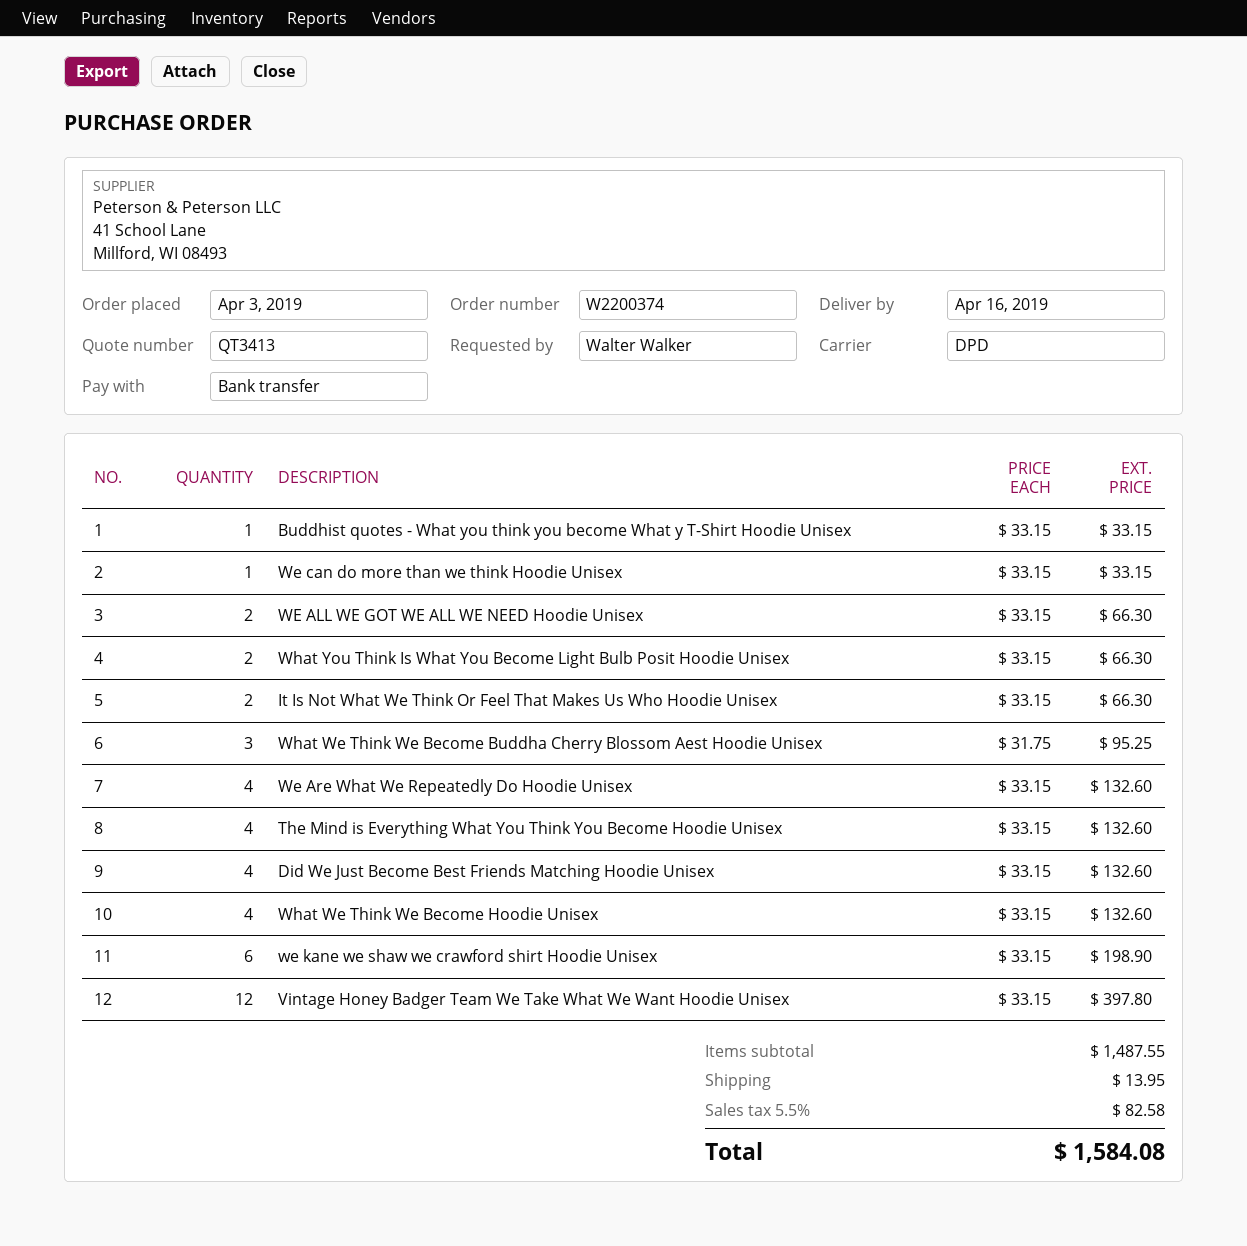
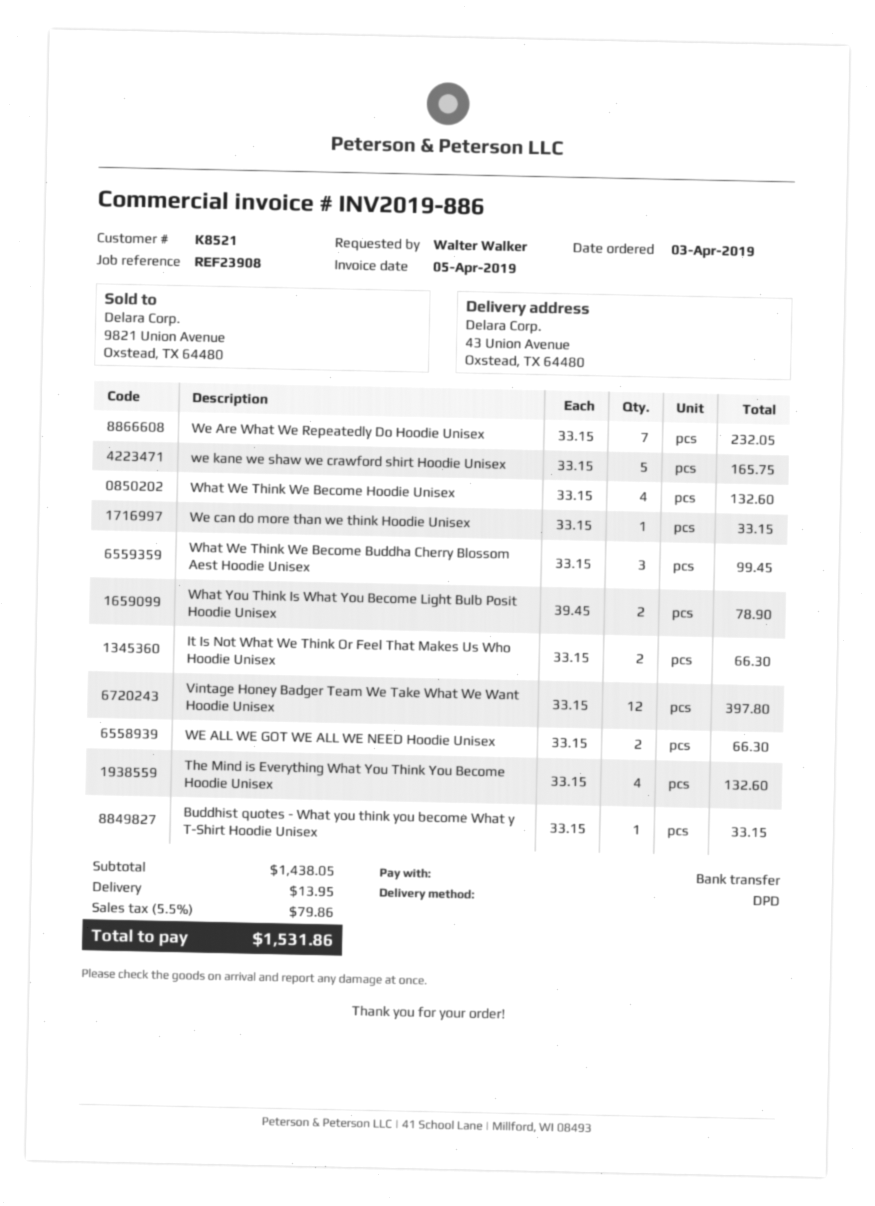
What You Think Is What You Become Light Bulb Posit Hoodie Unisex: 2 x 33.15 = 66.30 -> 2 x 39.45 = 78.90
What We Think We Become Buddha Cherry Blossom Aest Hoodie Unisex: 3 x 31.75 = 95.25 -> 3 x 33.15 = 99.45
We Are What We Repeatedly Do Hoodie Unisex: 4 x 33.15 = 132.60 -> 7 x 33.15 = 232.05
Did We Just Become Best Friends Matching Hoodie Unisex: 4 x 33.15 = 132.60 -> none
we kane we shaw we crawford shirt Hoodie Unisex: 6 x 33.15 = 198.90 -> 5 x 33.15 = 165.75
subtotal: 1487.55 -> 1438.05
tax: 5.5% = 82.58 -> 5.5% = 79.86
total: 1584.08 -> 1531.86

